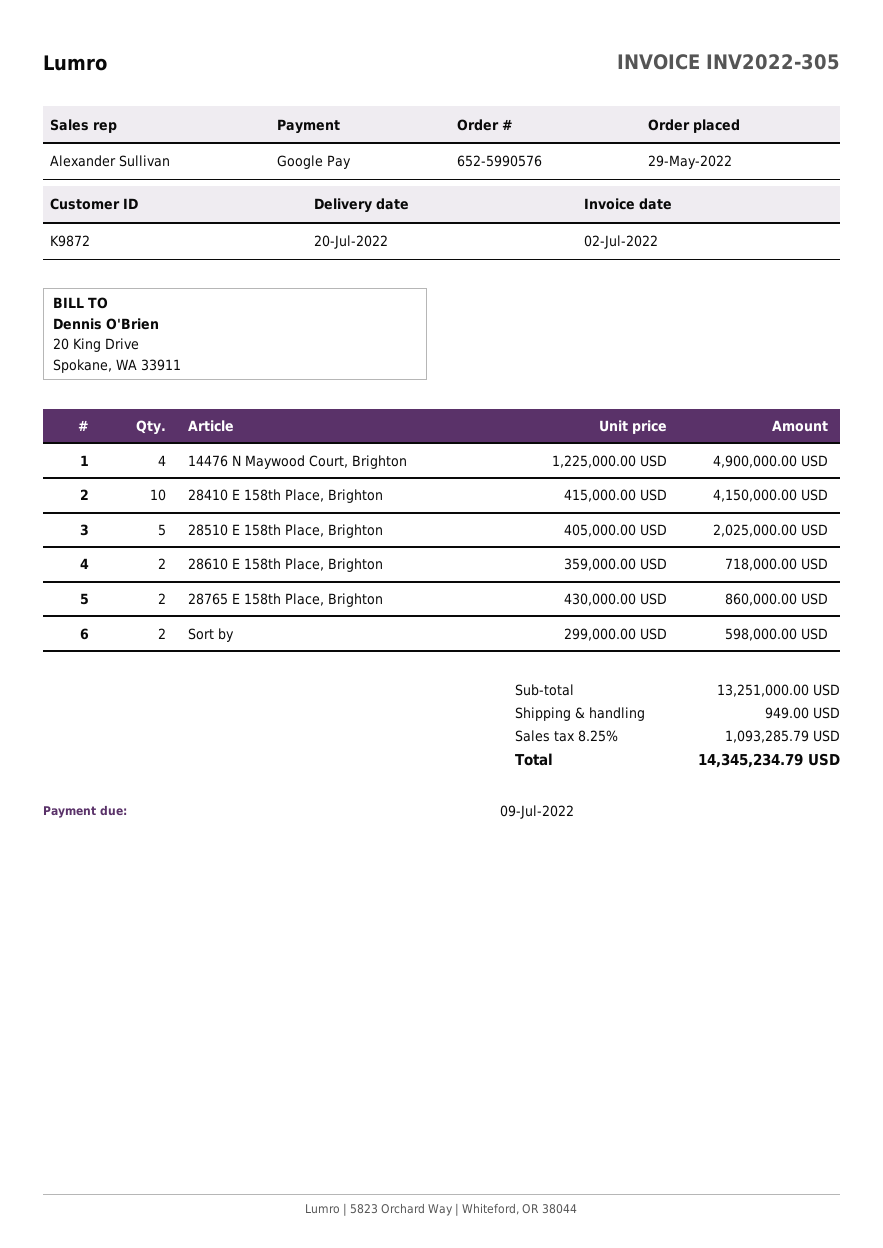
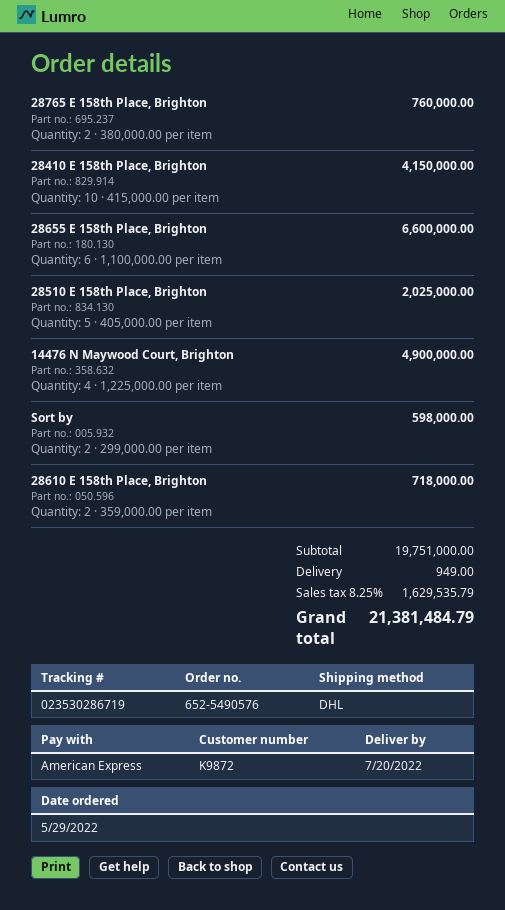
order number: 652-5990576 -> 652-5490576
payment method: Google Pay -> American Express
28765 E 158th Place, Brighton: 2 x 430000.00 = 860000.00 -> 2 x 380000.00 = 760000.00
28655 E 158th Place, Brighton: none -> 6 x 1100000.00 = 6600000.00
subtotal: 13251000.00 -> 19751000.00
tax: 8.25% = 1093285.79 -> 8.25% = 1629535.79
total: 14345234.79 -> 21381484.79

